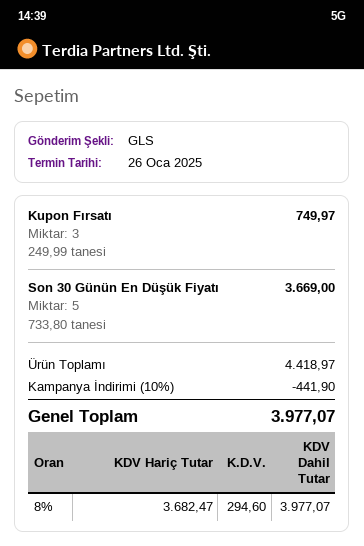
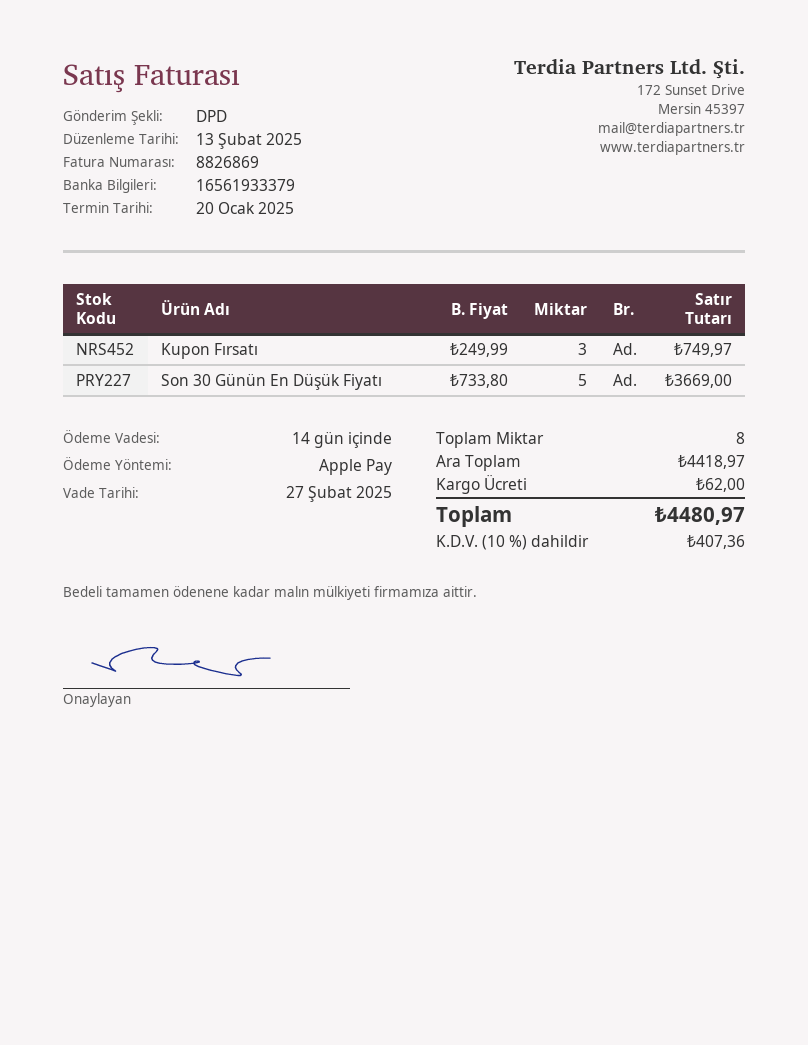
delivery date: 2025-01-26 -> 2025-01-20
shipping method: GLS -> DPD
discount: 10% = 441.90 -> none
shipping: none -> 62.00
tax: 8% = 294.60 -> 10% = 407.36
total: 3977.07 -> 4480.97

